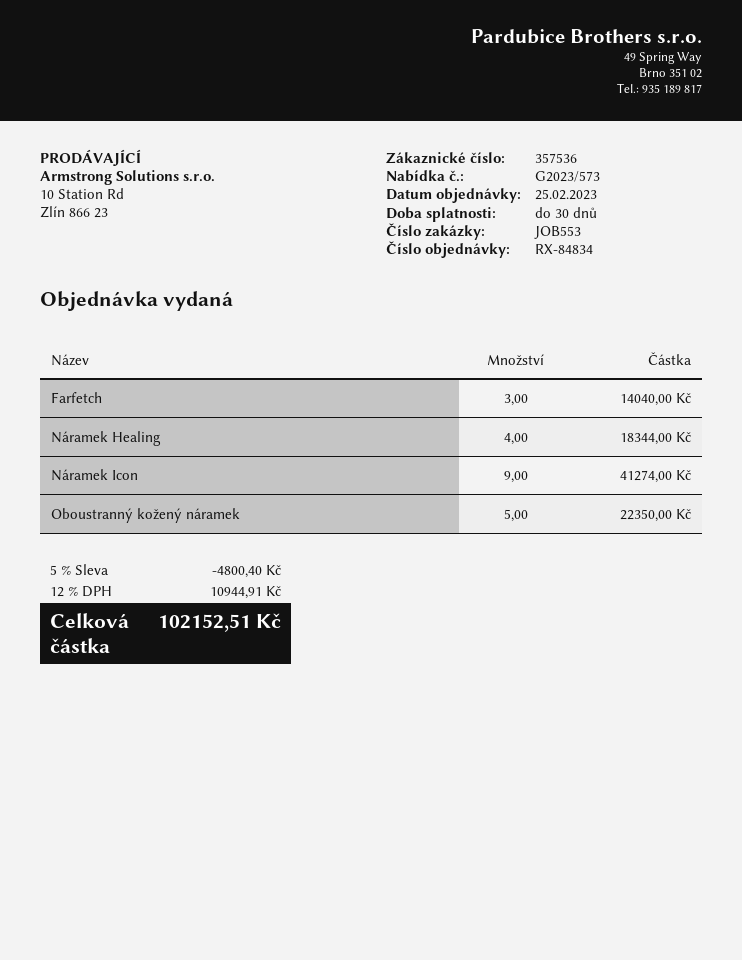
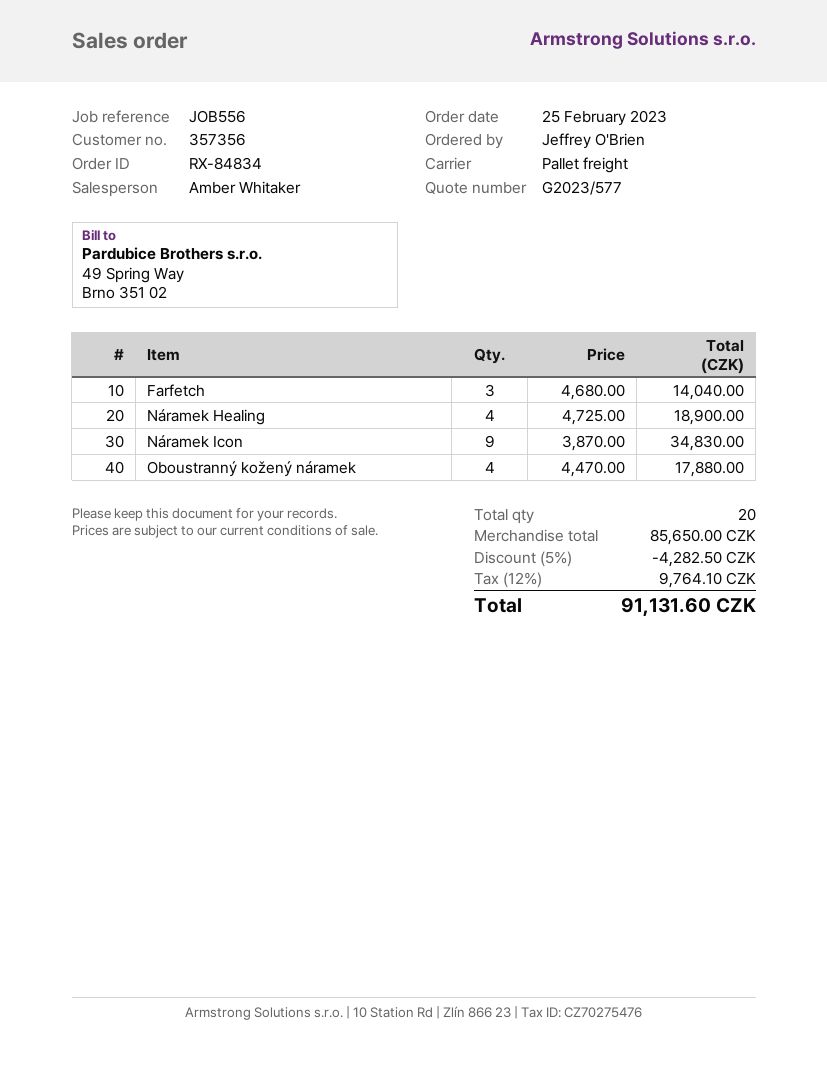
quote number: G2023/573 -> G2023/577
customer number: 357536 -> 357356
reference: JOB553 -> JOB556
Náramek Healing: 4 for 18344.00 -> 4 for 18900.00
Náramek Icon: 9 for 41274.00 -> 9 for 34830.00
Oboustranný kožený náramek: 5 for 22350.00 -> 4 for 17880.00
discount: 5% = 4800.40 -> 5% = 4282.50
tax: 12% = 10944.91 -> 12% = 9764.10
total: 102152.51 -> 91131.60

